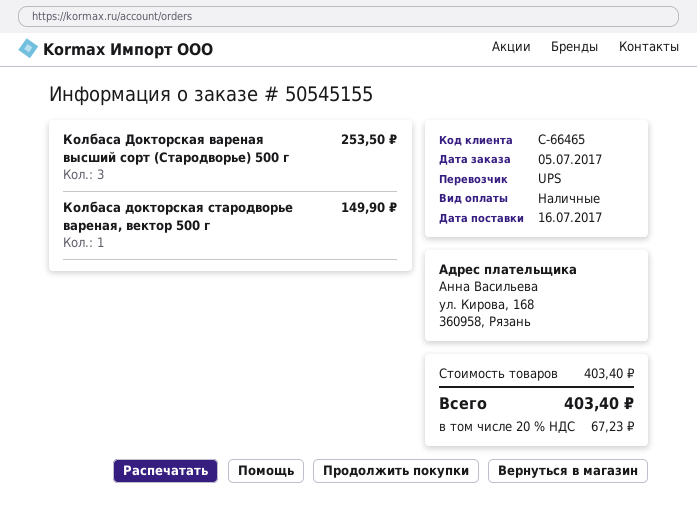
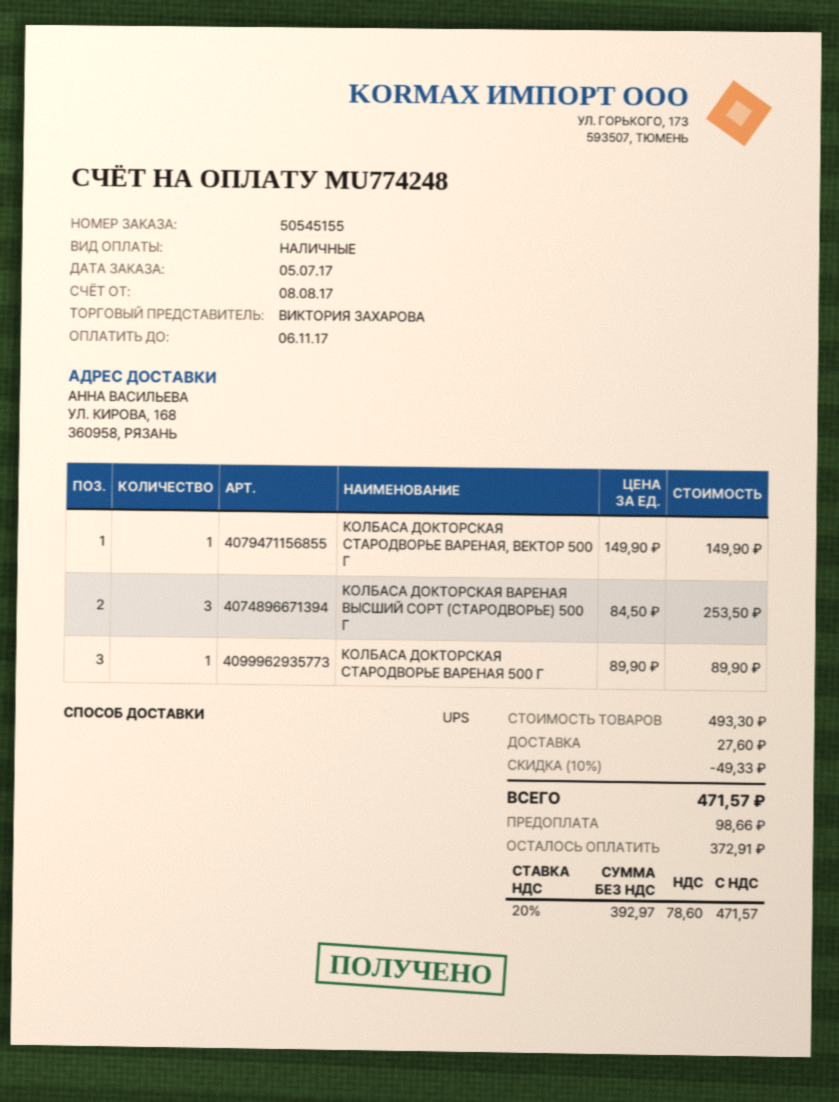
КОЛБАСА ДОКТОРСКАЯ СТАРОДВОРЬЕ ВАРЕНАЯ 500 Г: none -> 1 for 89.90
subtotal: 403.40 -> 493.30
discount: none -> 10% = 49.33
shipping: none -> 27.60
tax: 20% = 67.23 -> 20% = 78.60
total: 403.40 -> 471.57

